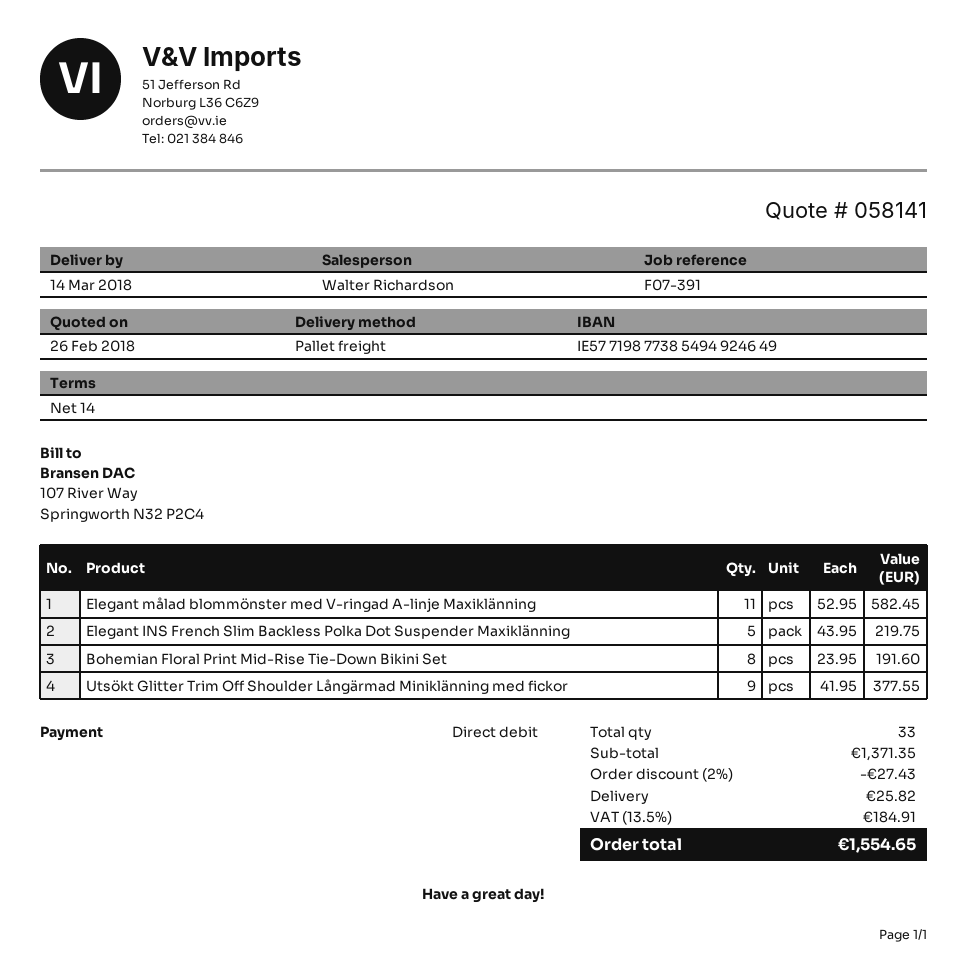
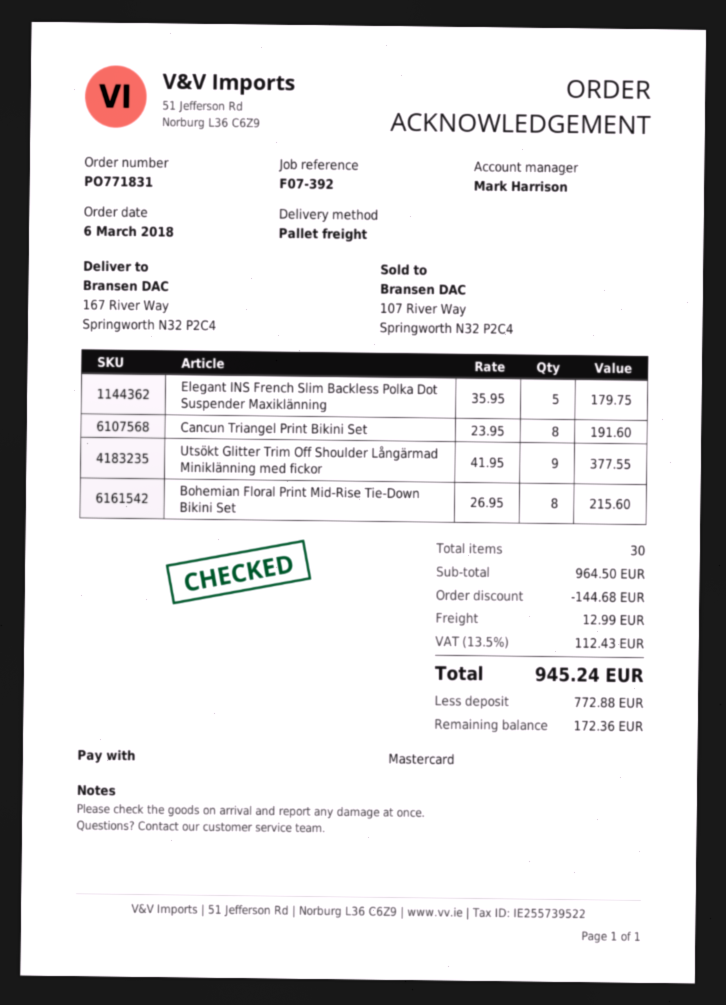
reference: F07-391 -> F07-392
sales rep: Walter Richardson -> Mark Harrison
payment method: direct debit -> Mastercard
Elegant målad blommönster med V-ringad A-linje Maxiklänning: 11 x 52.95 = 582.45 -> none
Elegant INS French Slim Backless Polka Dot Suspender Maxiklänning: 5 x 43.95 = 219.75 -> 5 x 35.95 = 179.75
Bohemian Floral Print Mid-Rise Tie-Down Bikini Set: 8 x 23.95 = 191.60 -> 8 x 26.95 = 215.60
Cancun Triangel Print Bikini Set: none -> 8 x 23.95 = 191.60
total quantity: 33 -> 30
subtotal: 1371.35 -> 964.50
discount: 27.43 -> 144.68
shipping: 25.82 -> 12.99
tax: 13.5% = 184.91 -> 13.5% = 112.43
total: 1554.65 -> 945.24

